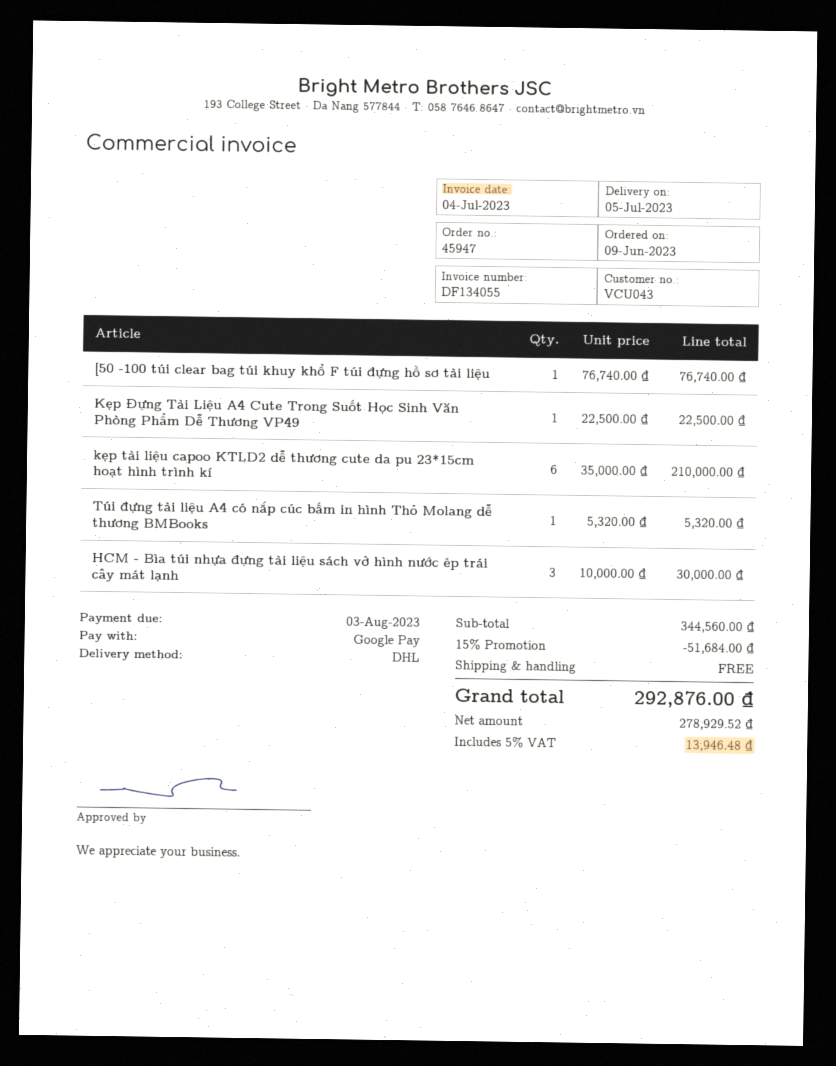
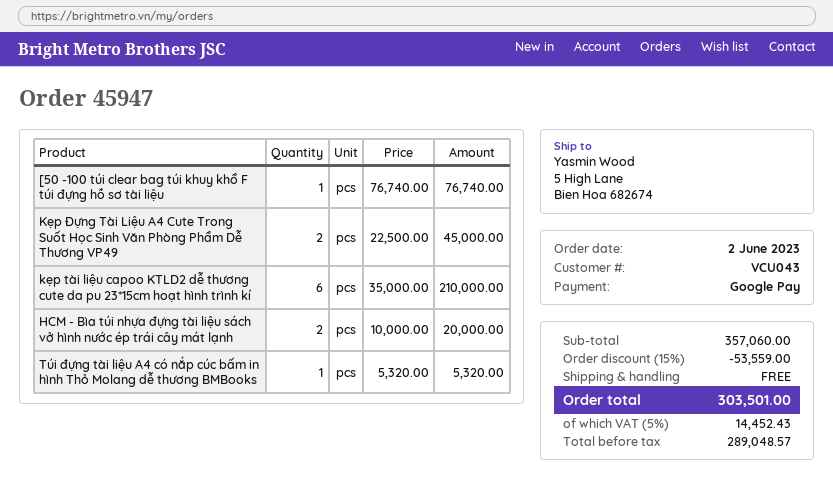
order date: 2023-06-09 -> 2023-06-02
Kẹp Đựng Tài Liệu A4 Cute Trong Suốt Học Sinh Văn Phòng Phẩm Dễ Thương VP49: 1 x 22500.00 = 22500.00 -> 2 x 22500.00 = 45000.00
HCM - Bìa túi nhựa đựng tài liệu sách vở hình nước ép trái cây mát lạnh: 3 x 10000.00 = 30000.00 -> 2 x 10000.00 = 20000.00
subtotal: 344560.00 -> 357060.00
discount: 15% = 51684.00 -> 15% = 53559.00
net: 278929.52 -> 289048.57
tax: 5% = 13946.48 -> 5% = 14452.43
total: 292876.00 -> 303501.00

